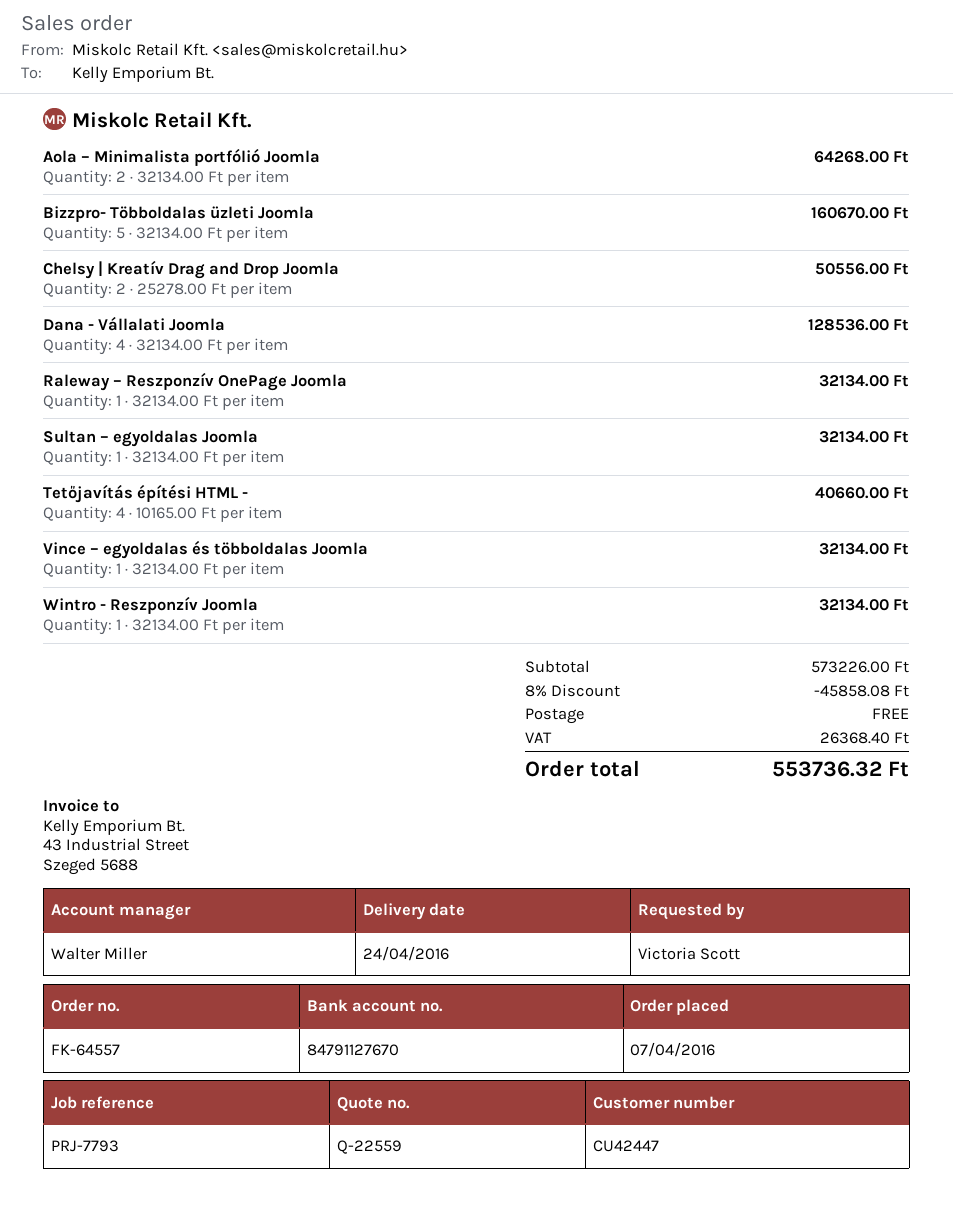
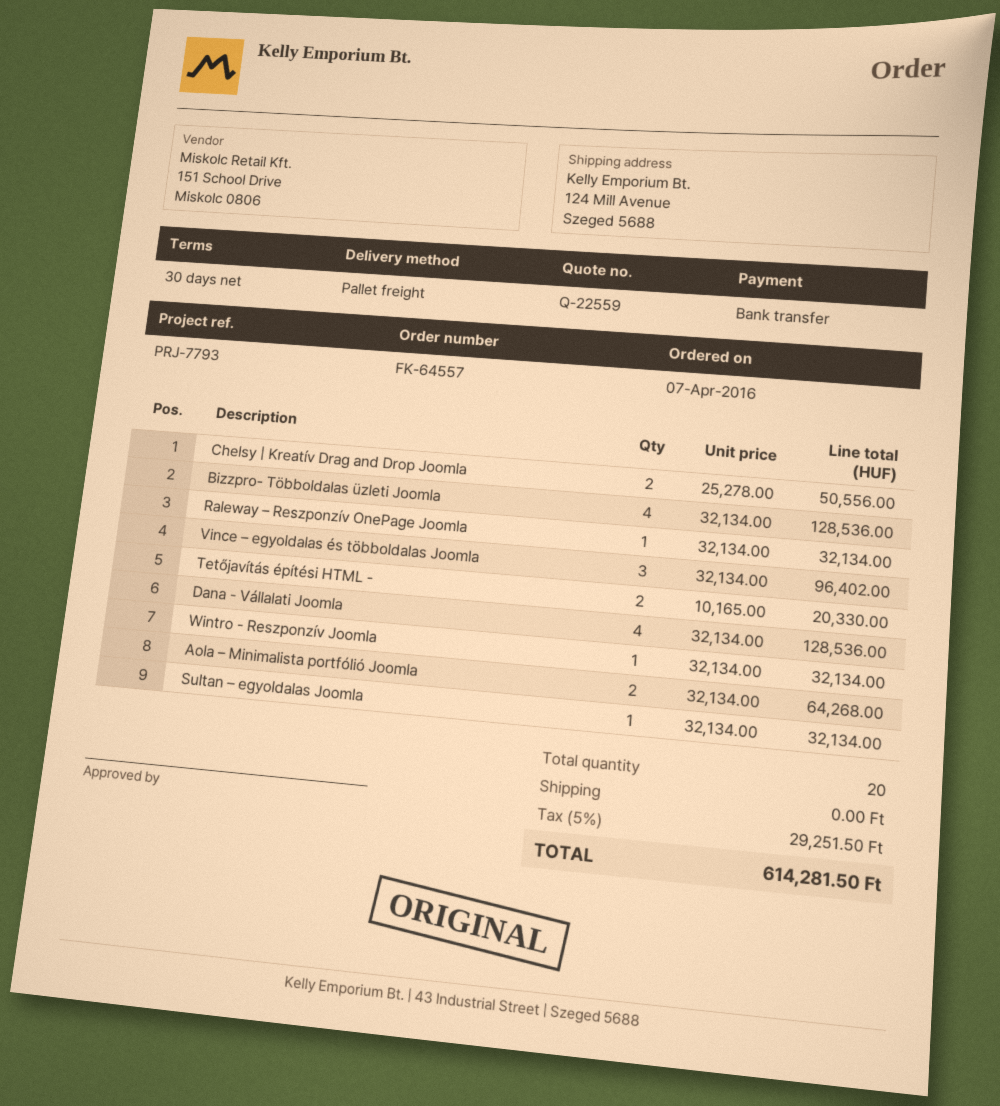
Bizzpro- Többoldalas üzleti Joomla: 5 x 32134.00 = 160670.00 -> 4 x 32134.00 = 128536.00
Tetőjavítás építési HTML -: 4 x 10165.00 = 40660.00 -> 2 x 10165.00 = 20330.00
Vince – egyoldalas és többoldalas Joomla: 1 x 32134.00 = 32134.00 -> 3 x 32134.00 = 96402.00
discount: 8% = 45858.08 -> none
tax: 26368.40 -> 29251.50
total: 553736.32 -> 614281.50

